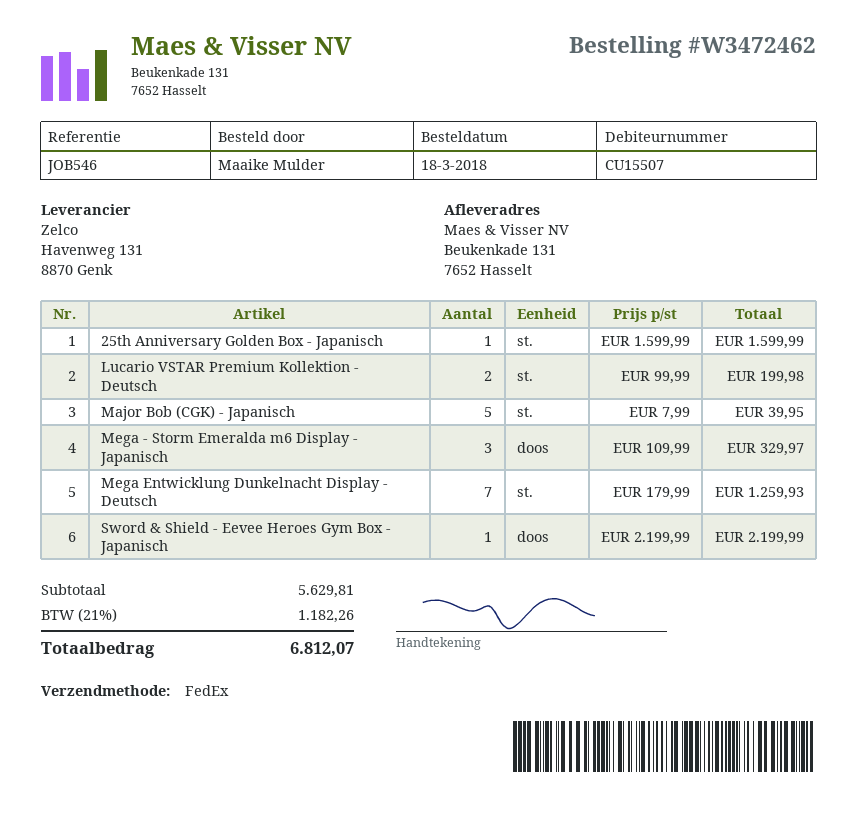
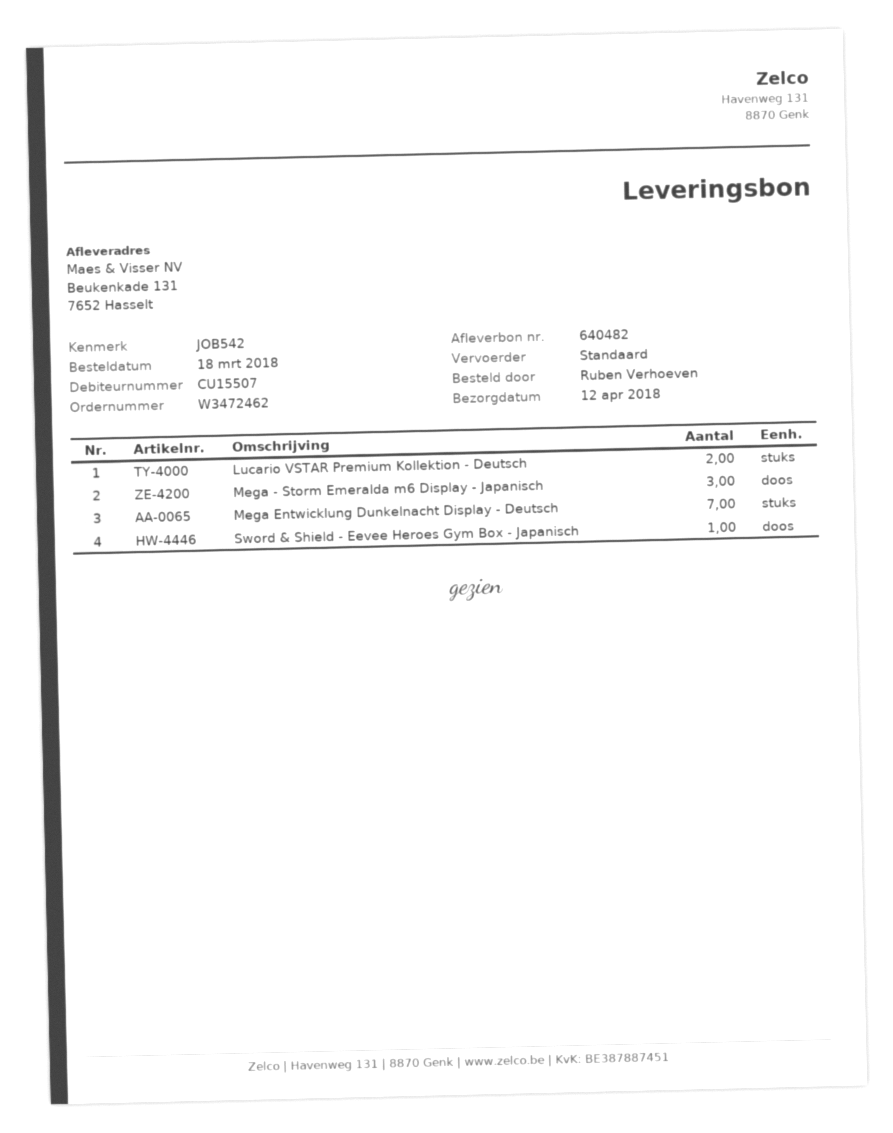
reference: JOB546 -> JOB542
ordered by: Maaike Mulder -> Ruben Verhoeven
shipping method: FedEx -> standard
25th Anniversary Golden Box - Japanisch: 1 -> none
Major Bob (CGK) - Japanisch: 5 -> none

